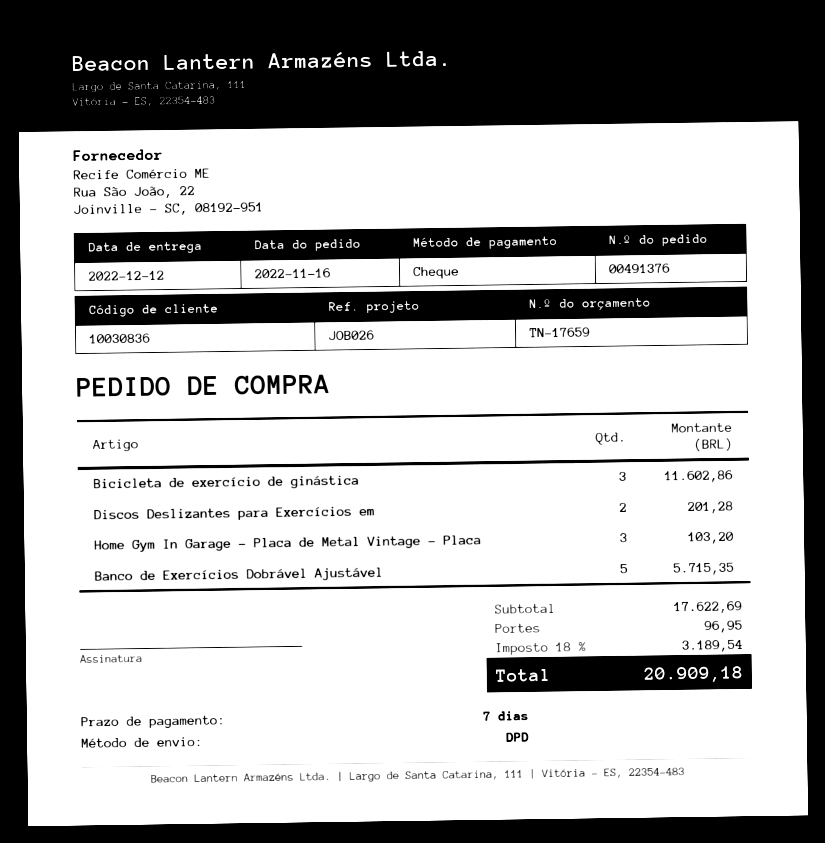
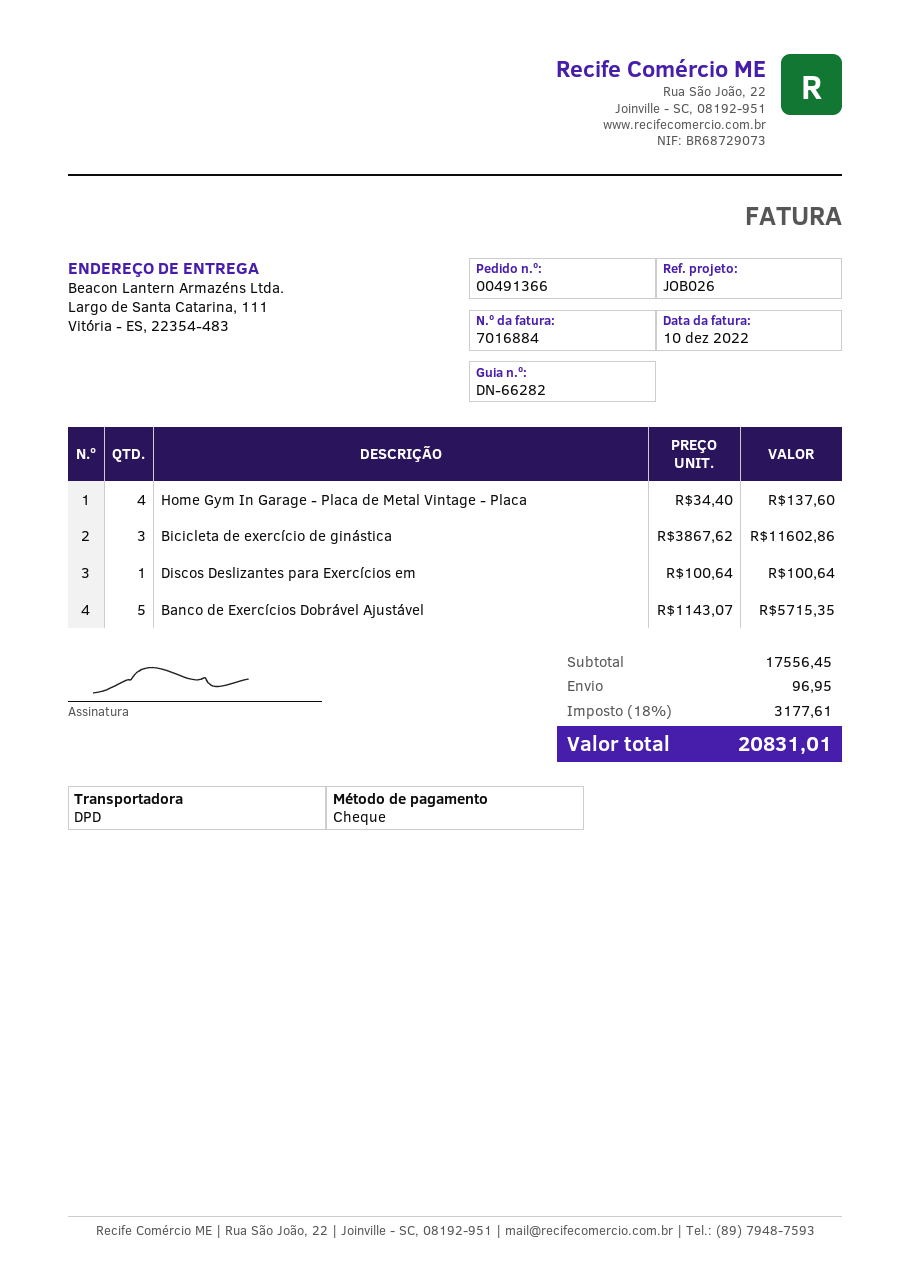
order number: 00491376 -> 00491366
Discos Deslizantes para Exercícios em: 2 for 201.28 -> 1 for 100.64
Home Gym In Garage - Placa de Metal Vintage - Placa: 3 for 103.20 -> 4 for 137.60
subtotal: 17622.69 -> 17556.45
tax: 18% = 3189.54 -> 18% = 3177.61
total: 20909.18 -> 20831.01

